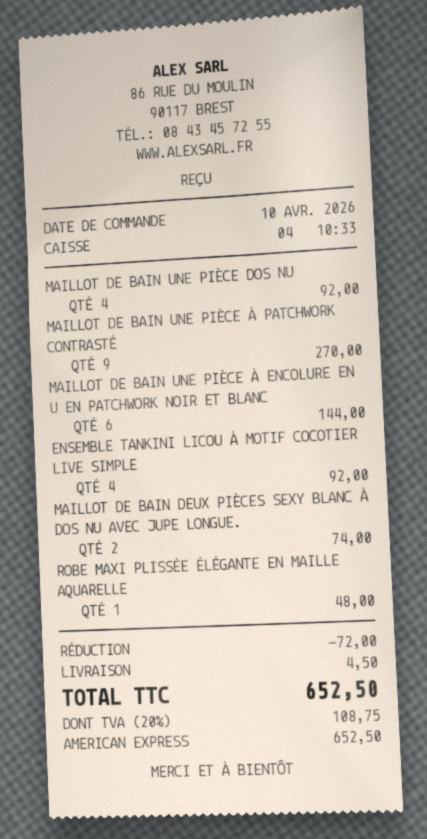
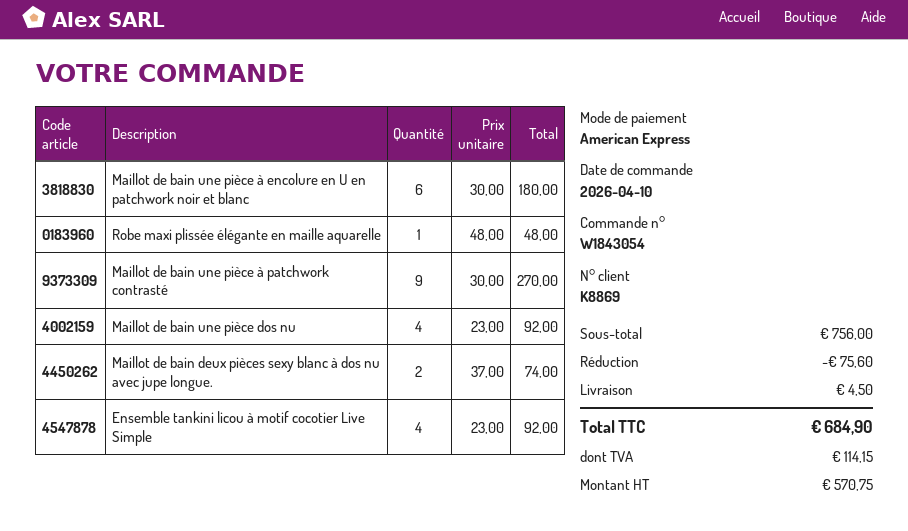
MAILLOT DE BAIN UNE PIÈCE À ENCOLURE EN U EN PATCHWORK NOIR ET BLANC: 6 for 144.00 -> 6 for 180.00
discount: 72.00 -> 75.60
tax: 108.75 -> 114.15
total: 652.50 -> 684.90

